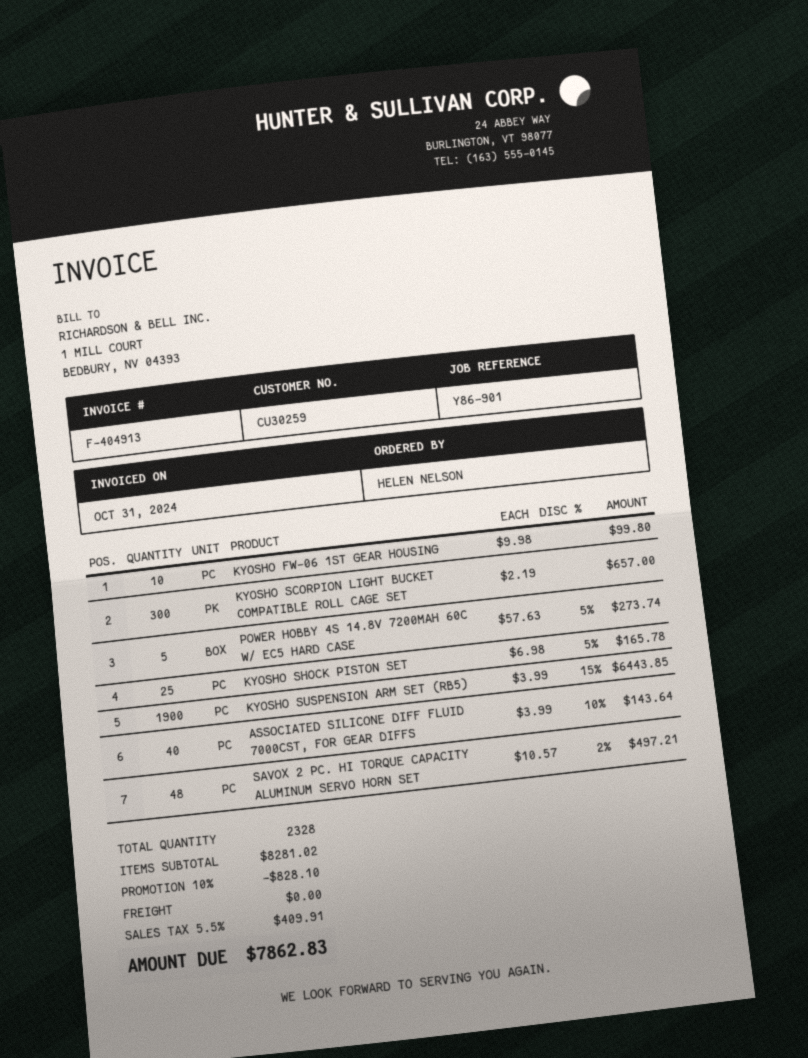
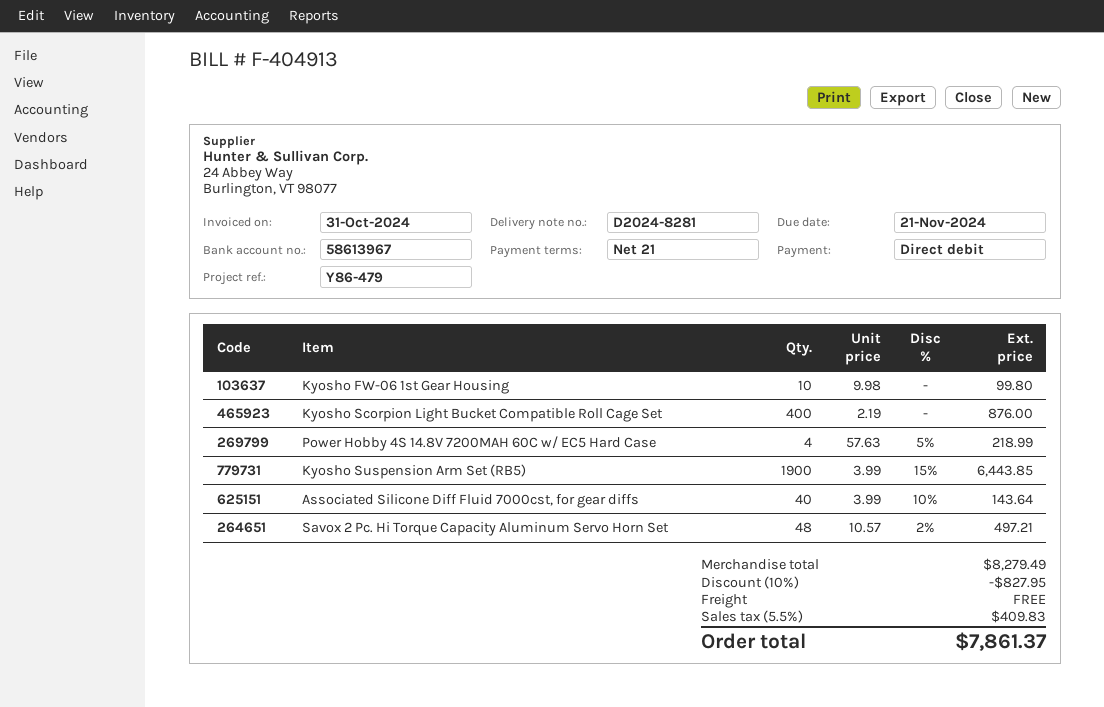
reference: Y86-901 -> Y86-479
KYOSHO SCORPION LIGHT BUCKET COMPATIBLE ROLL CAGE SET: 300 x 2.19 = 657.00 -> 400 x 2.19 = 876.00
POWER HOBBY 4S 14.8V 7200MAH 60C W/ EC5 HARD CASE: 5 x 57.63 - 5% = 273.74 -> 4 x 57.63 - 5% = 218.99
KYOSHO SHOCK PISTON SET: 25 x 6.98 - 5% = 165.78 -> none
subtotal: 8281.02 -> 8279.49
discount: 10% = 828.10 -> 10% = 827.95
tax: 5.5% = 409.91 -> 5.5% = 409.83
total: 7862.83 -> 7861.37

